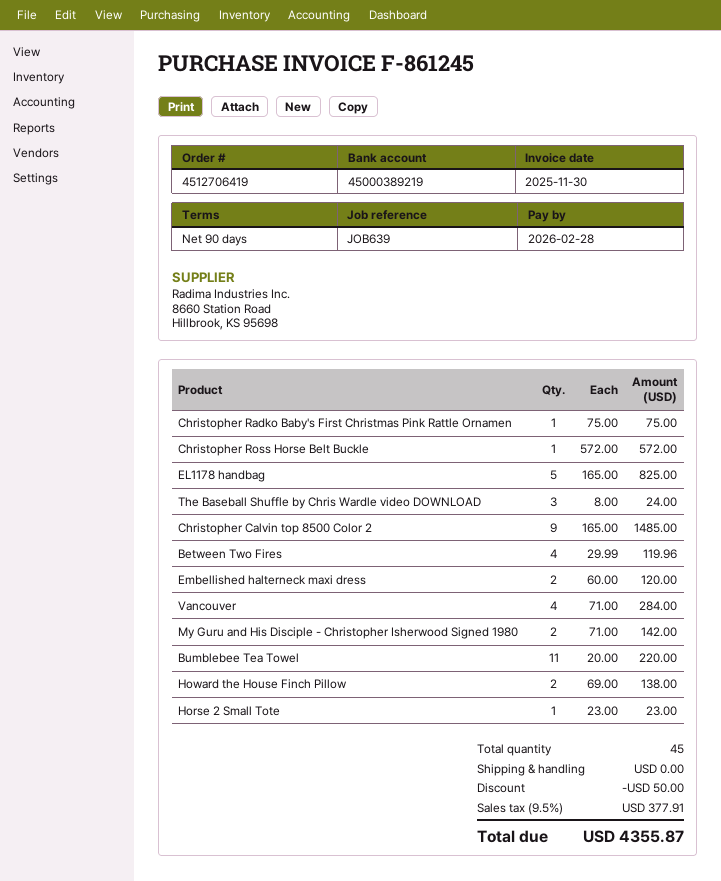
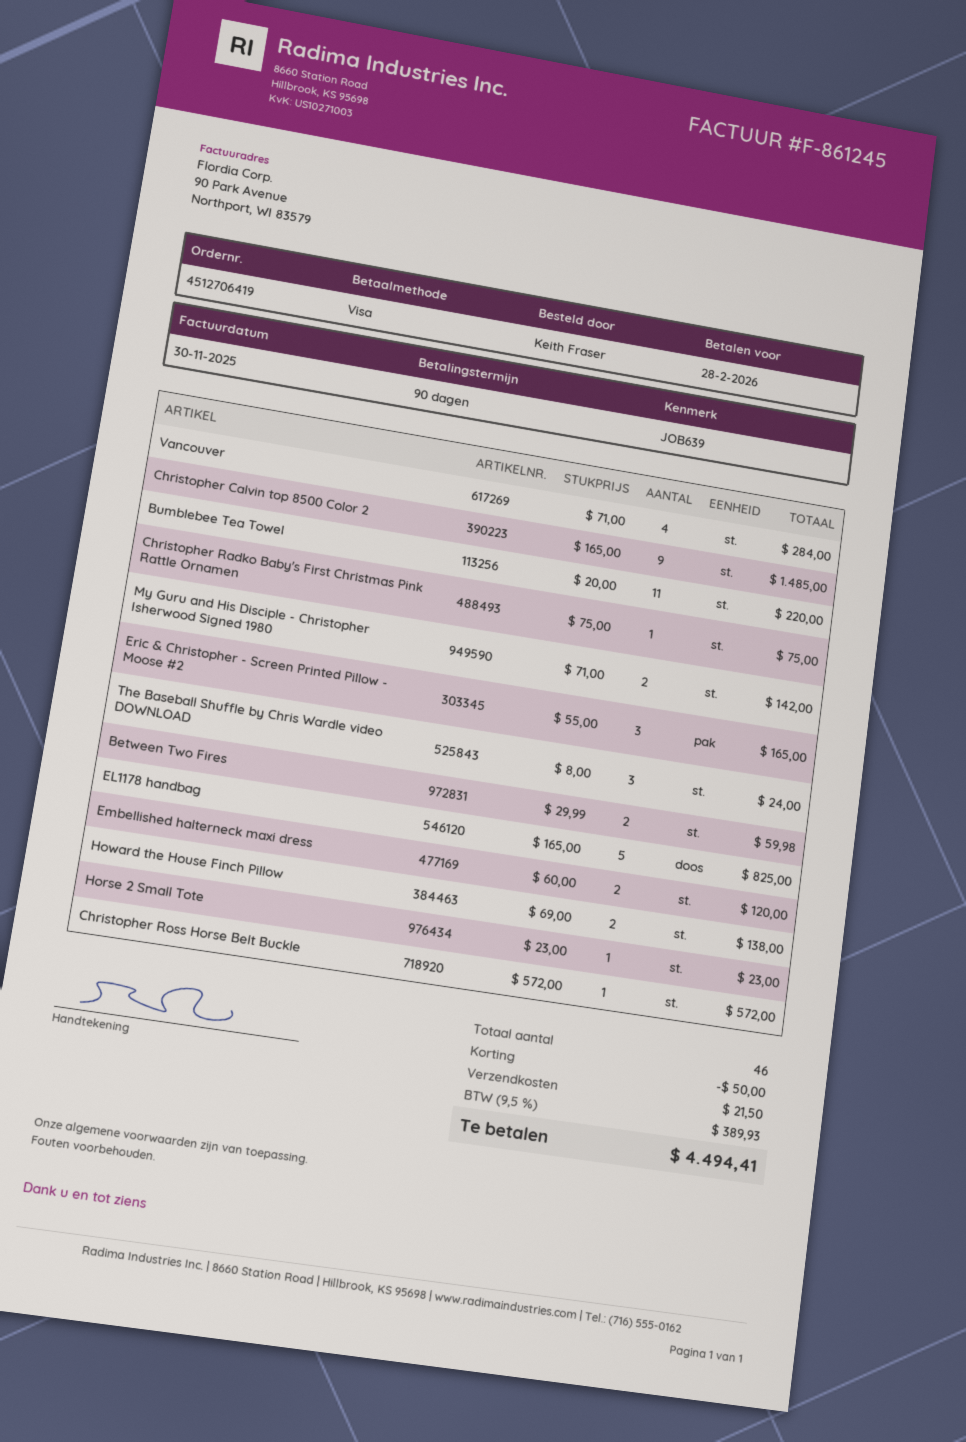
Between Two Fires: 4 x 29.99 = 119.96 -> 2 x 29.99 = 59.98
Eric & Christopher - Screen Printed Pillow - Moose #2: none -> 3 x 55.00 = 165.00
total quantity: 45 -> 46
shipping: 0.00 -> 21.50
tax: 9.5% = 377.91 -> 9.5% = 389.93
total: 4355.87 -> 4494.41

